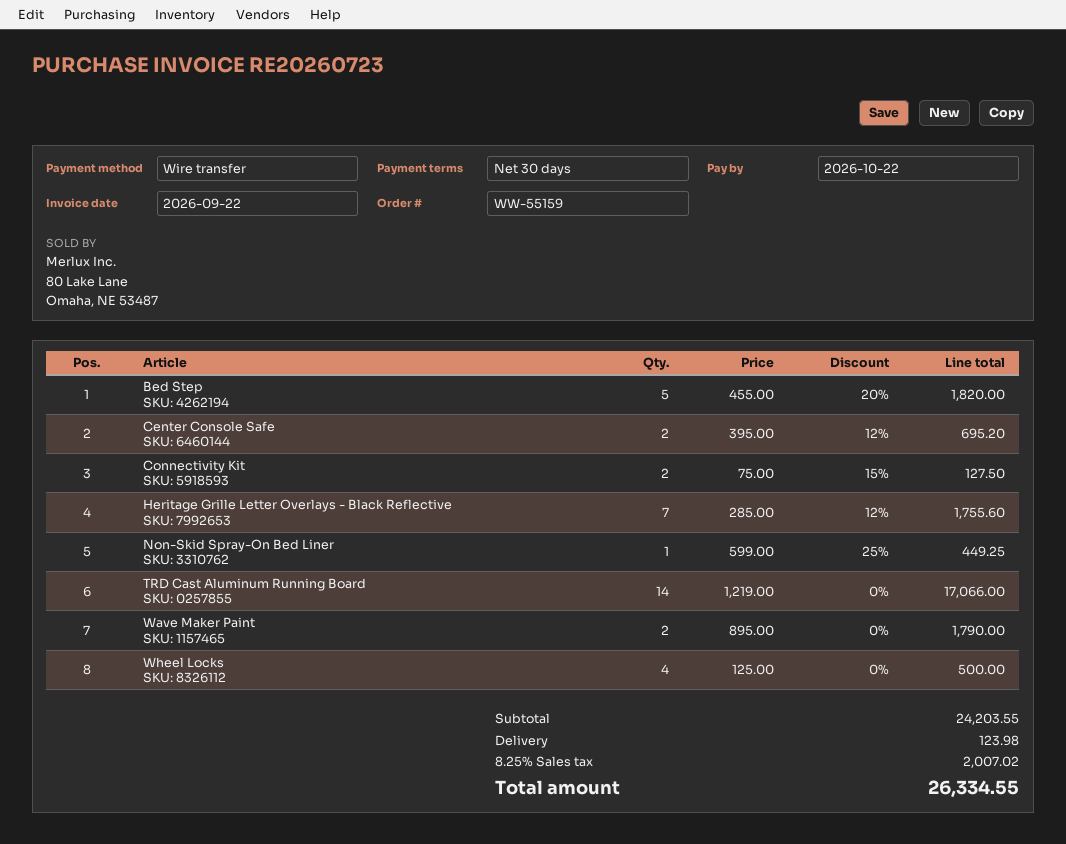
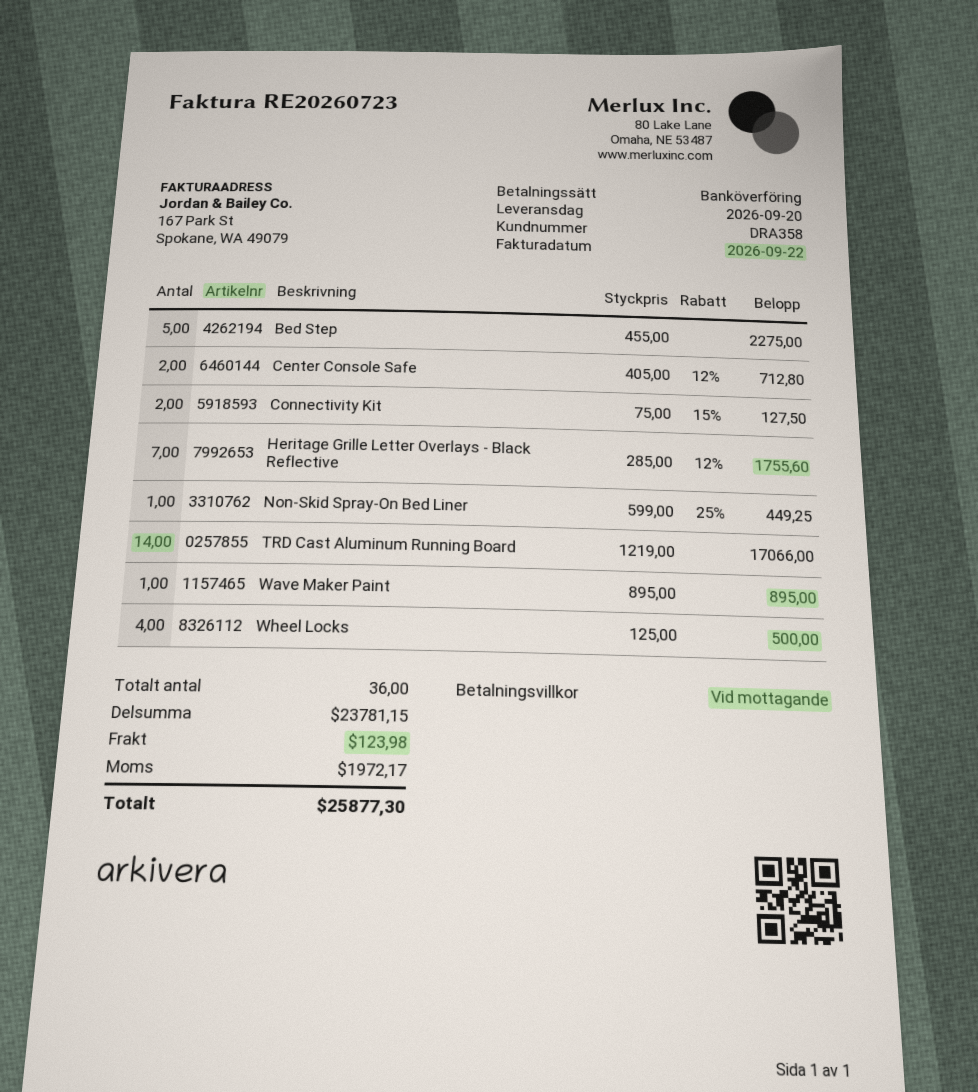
payment terms: 30 days -> on receipt
Bed Step: 5 x 455.00 - 20% = 1820.00 -> 5 x 455.00 = 2275.00
Center Console Safe: 2 x 395.00 - 12% = 695.20 -> 2 x 405.00 - 12% = 712.80
Wave Maker Paint: 2 x 895.00 = 1790.00 -> 1 x 895.00 = 895.00
subtotal: 24203.55 -> 23781.15
tax: 2007.02 -> 1972.17
total: 26334.55 -> 25877.30

